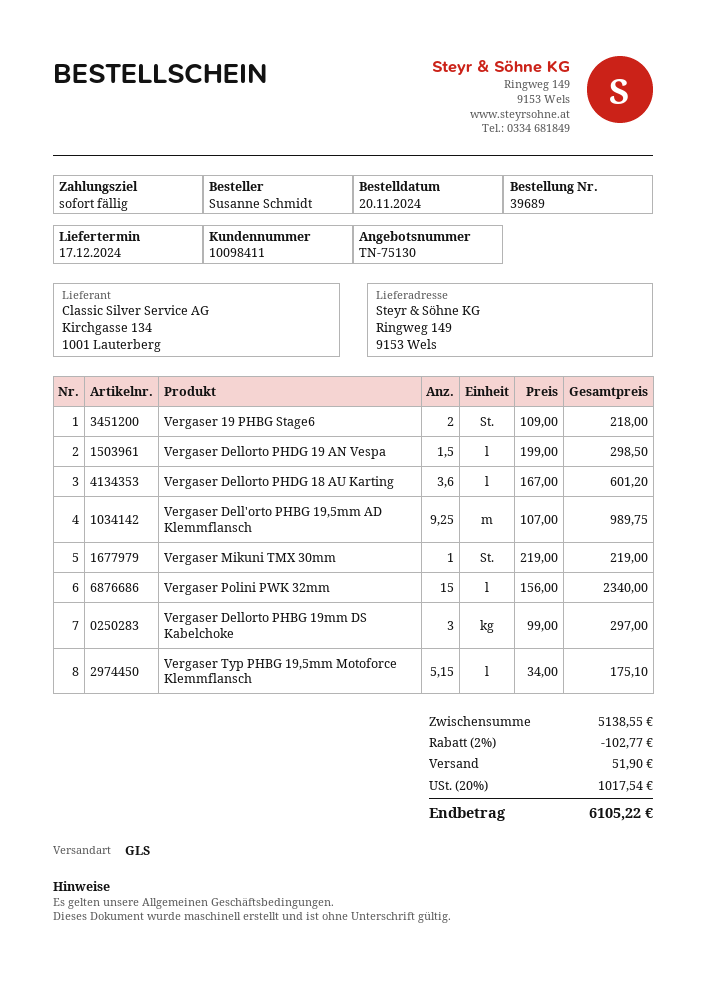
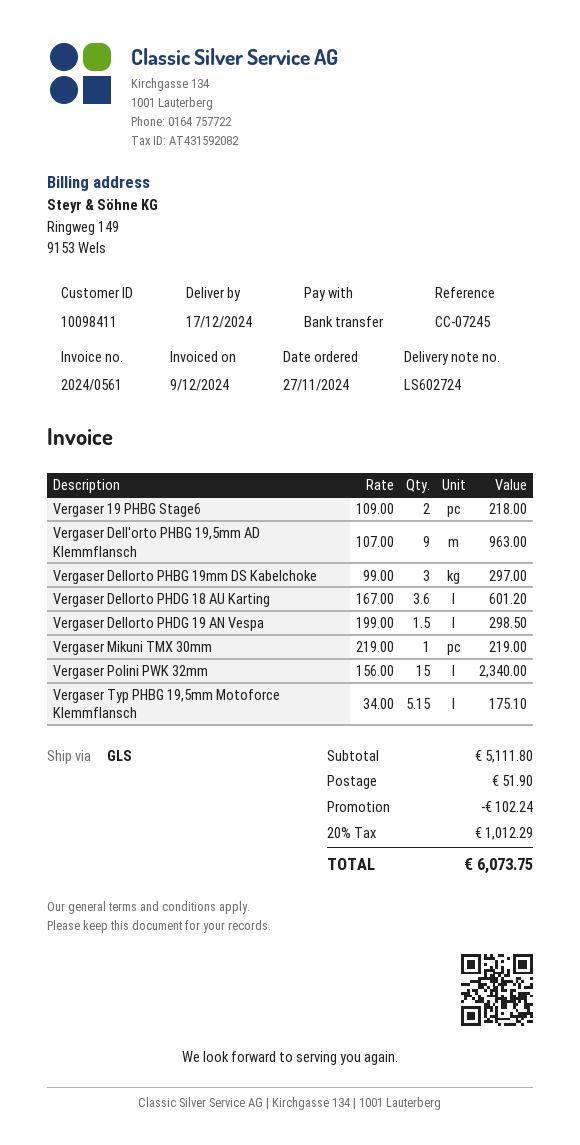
order date: 2024-11-20 -> 2024-11-27
Vergaser Dell'orto PHBG 19,5mm AD Klemmflansch: 9.25 x 107.00 = 989.75 -> 9 x 107.00 = 963.00
subtotal: 5138.55 -> 5111.80
discount: 102.77 -> 102.24
tax: 20% = 1017.54 -> 20% = 1012.29
total: 6105.22 -> 6073.75

